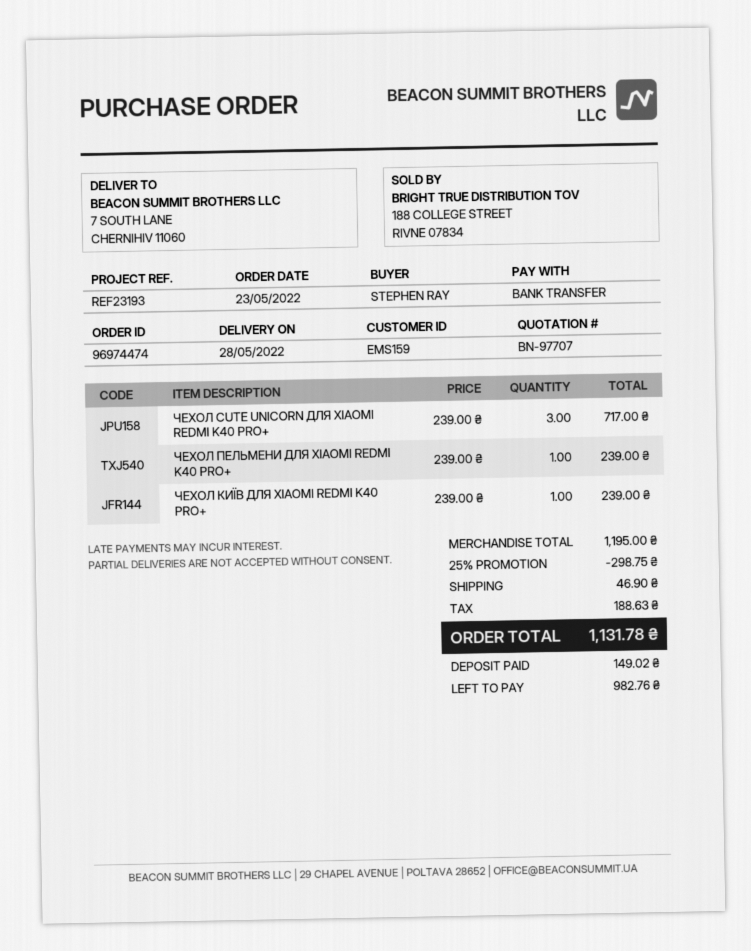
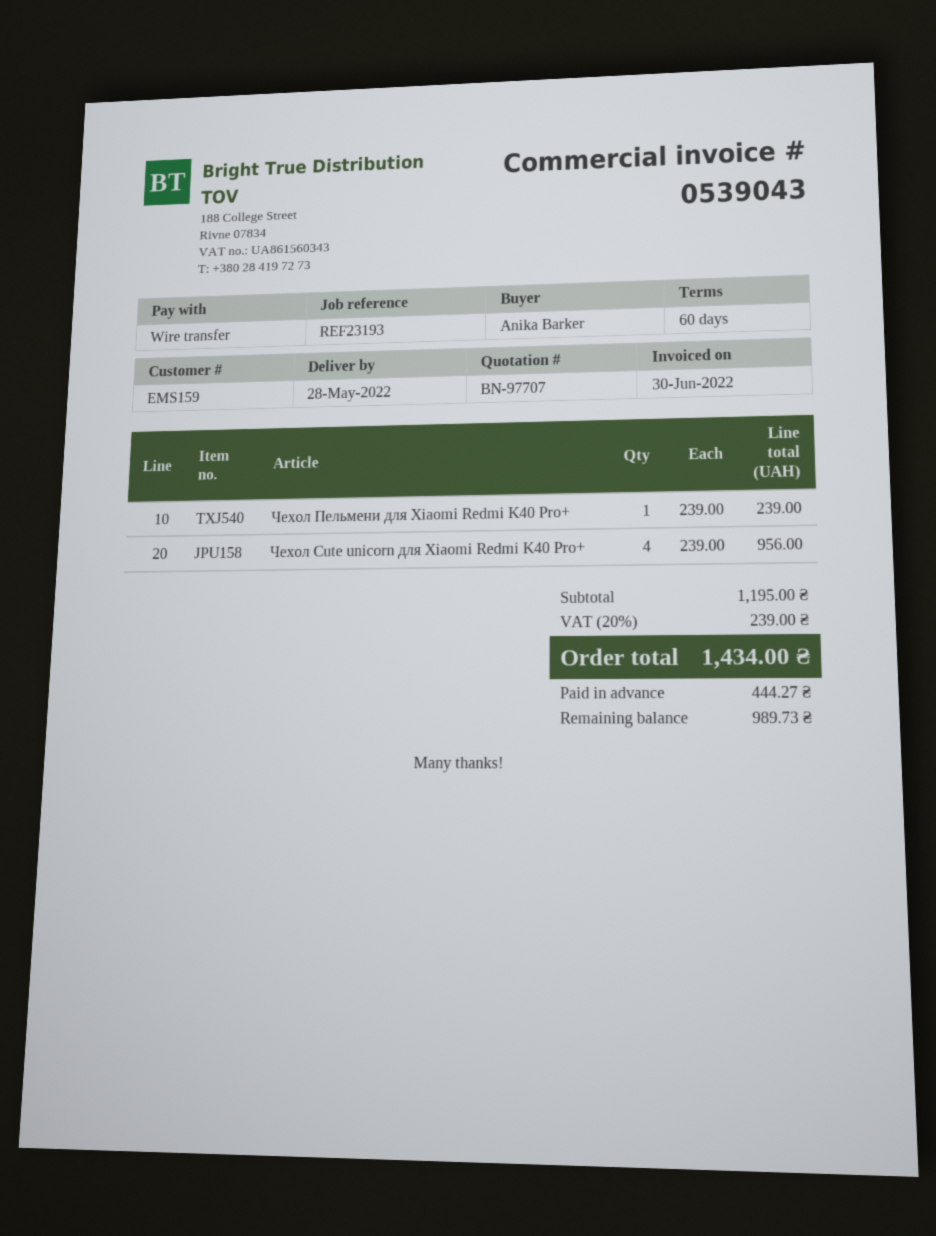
ordered by: STEPHEN RAY -> Anika Barker
ЧЕХОЛ СUTE UNICORN ДЛЯ XIAOMI REDMI K40 PRO+: 3 x 239.00 = 717.00 -> 4 x 239.00 = 956.00
ЧЕХОЛ КИЇВ ДЛЯ XIAOMI REDMI K40 PRO+: 1 x 239.00 = 239.00 -> none
discount: 25% = 298.75 -> none
shipping: 46.90 -> none
tax: 188.63 -> 239.00
total: 1131.78 -> 1434.00
deposit: 149.02 -> 444.27
balance: 982.76 -> 989.73

